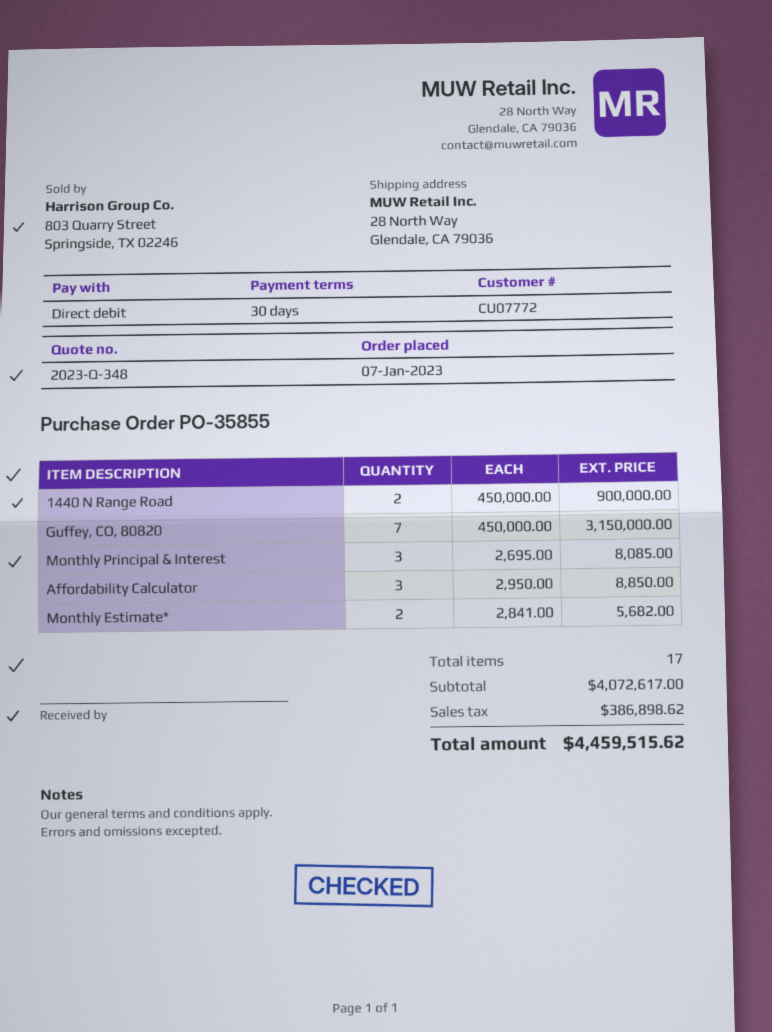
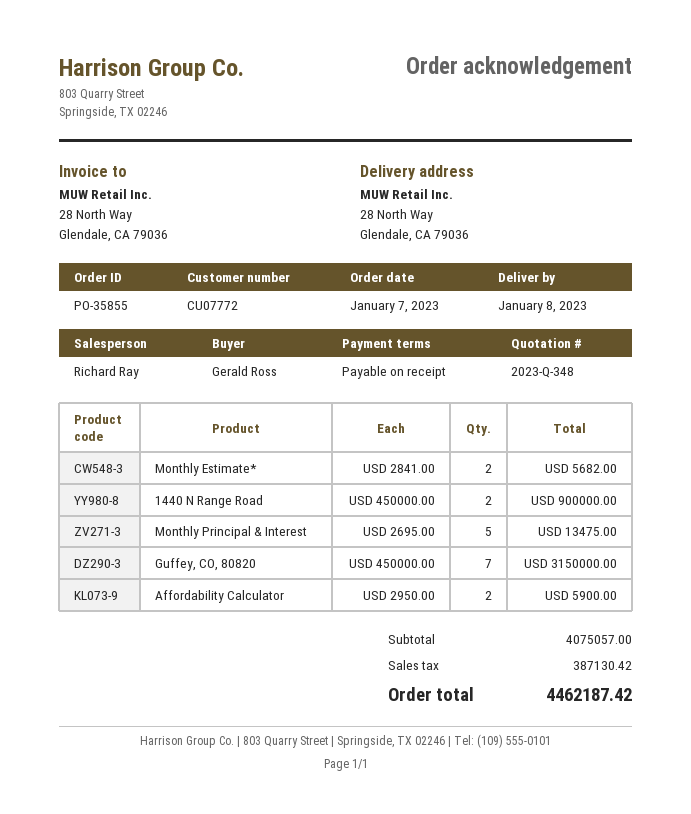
payment terms: 30 days -> on receipt
Monthly Principal & Interest: 3 x 2695.00 = 8085.00 -> 5 x 2695.00 = 13475.00
Affordability Calculator: 3 x 2950.00 = 8850.00 -> 2 x 2950.00 = 5900.00
subtotal: 4072617.00 -> 4075057.00
tax: 386898.62 -> 387130.42
total: 4459515.62 -> 4462187.42

